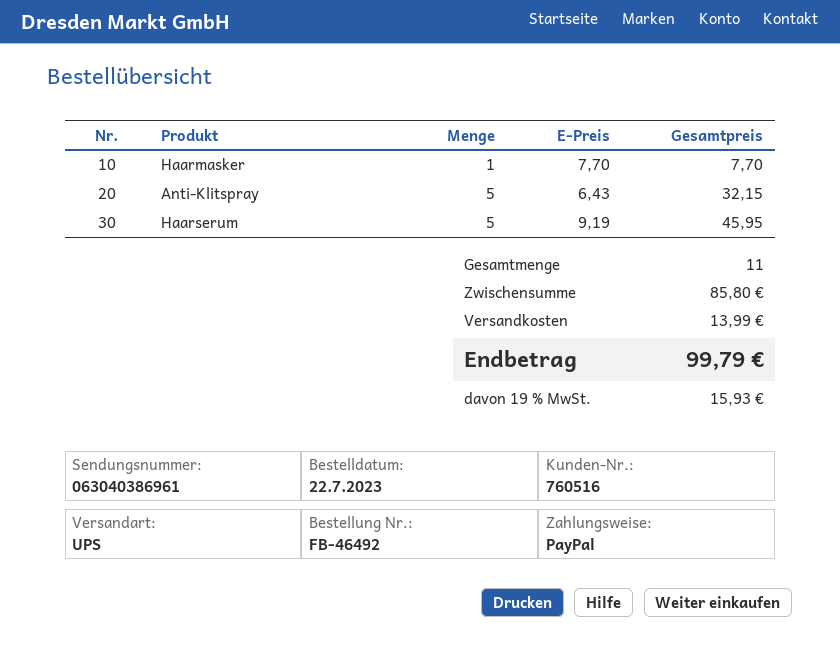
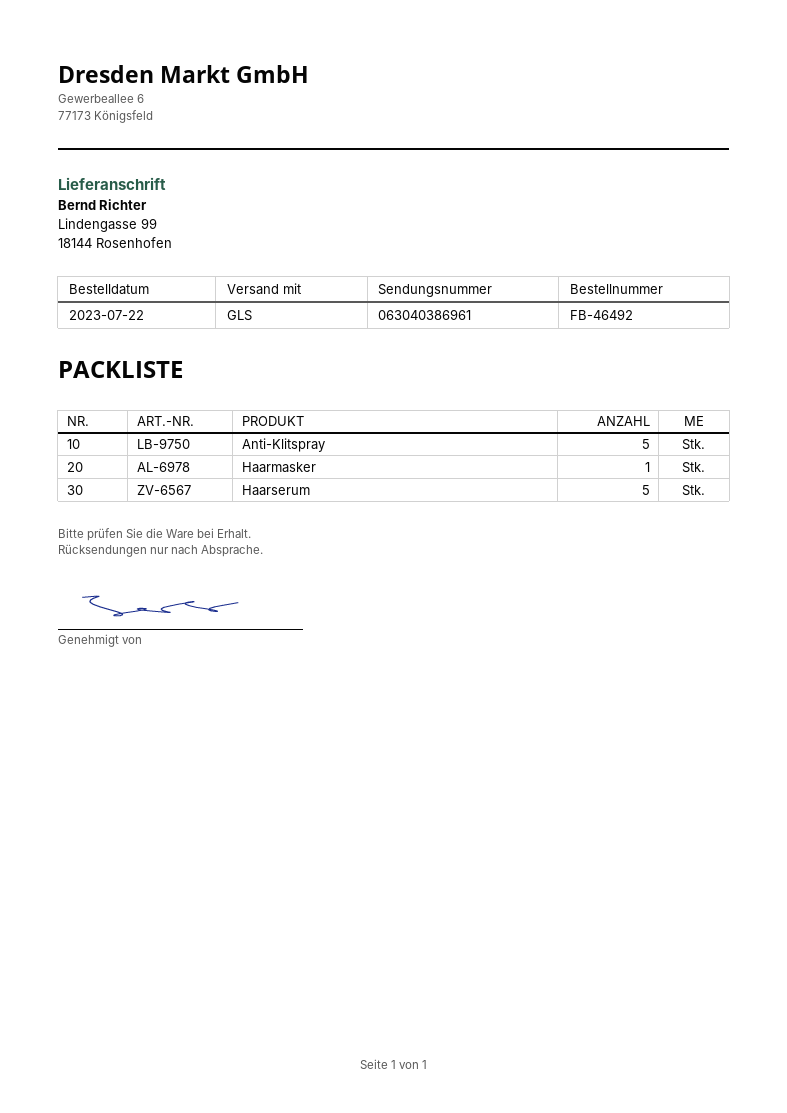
shipping method: UPS -> GLS

